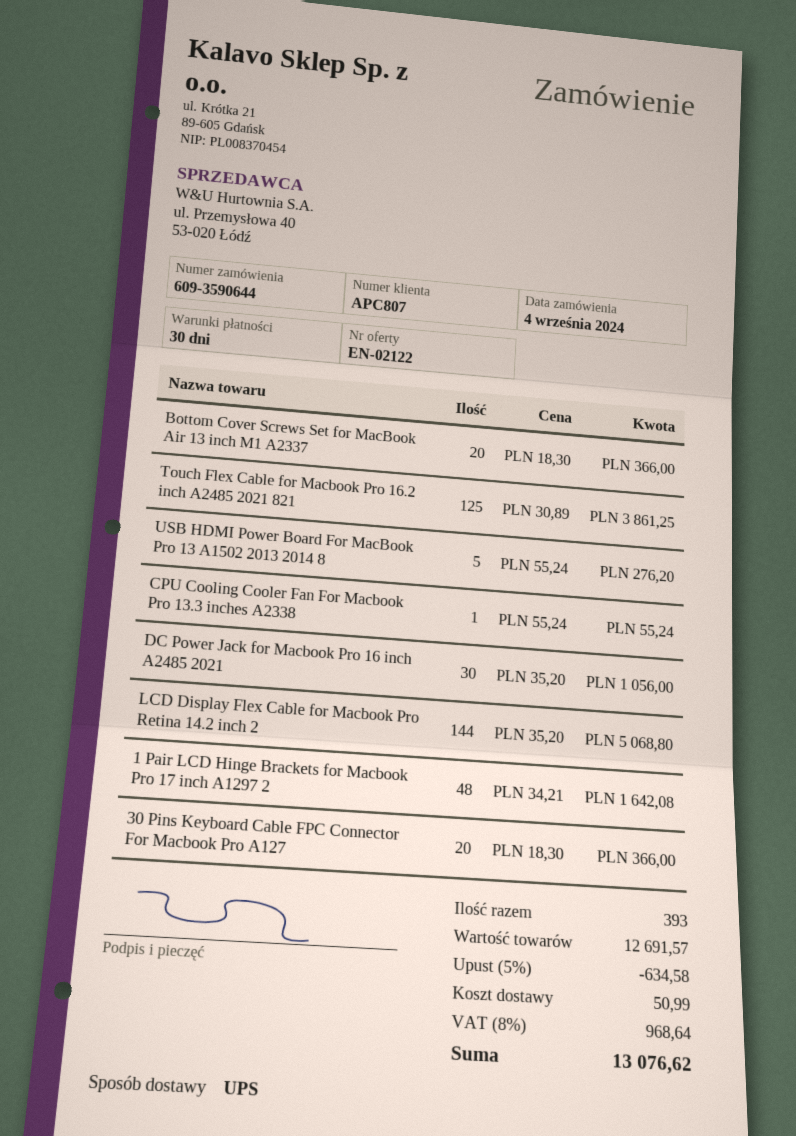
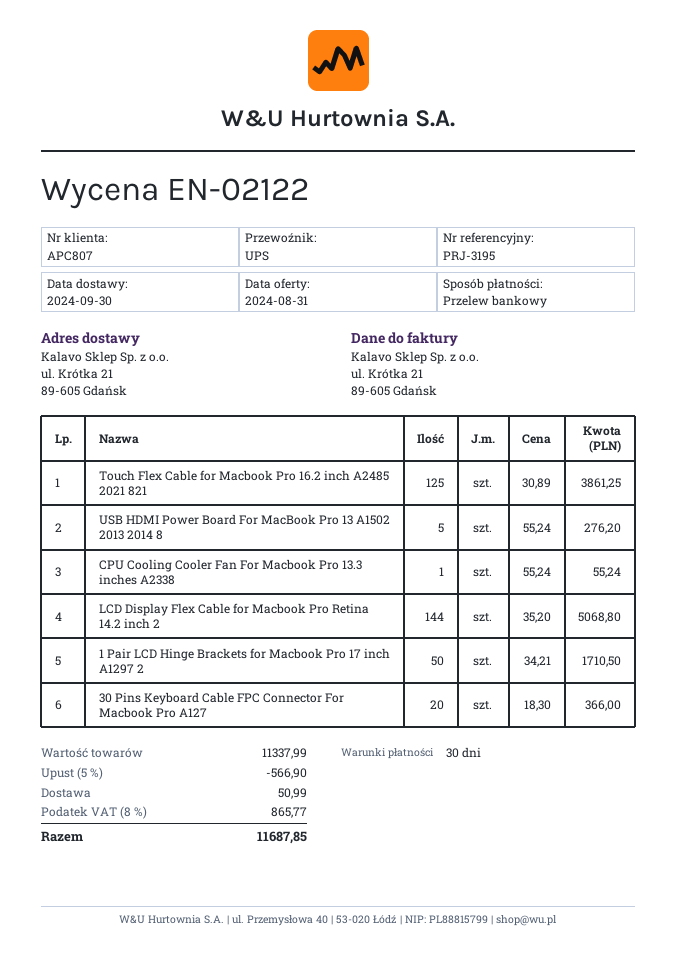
Bottom Cover Screws Set for MacBook Air 13 inch M1 A2337: 20 x 18.30 = 366.00 -> none
DC Power Jack for Macbook Pro 16 inch A2485 2021: 30 x 35.20 = 1056.00 -> none
1 Pair LCD Hinge Brackets for Macbook Pro 17 inch A1297 2: 48 x 34.21 = 1642.08 -> 50 x 34.21 = 1710.50
subtotal: 12691.57 -> 11337.99
discount: 5% = 634.58 -> 5% = 566.90
tax: 8% = 968.64 -> 8% = 865.77
total: 13076.62 -> 11687.85

